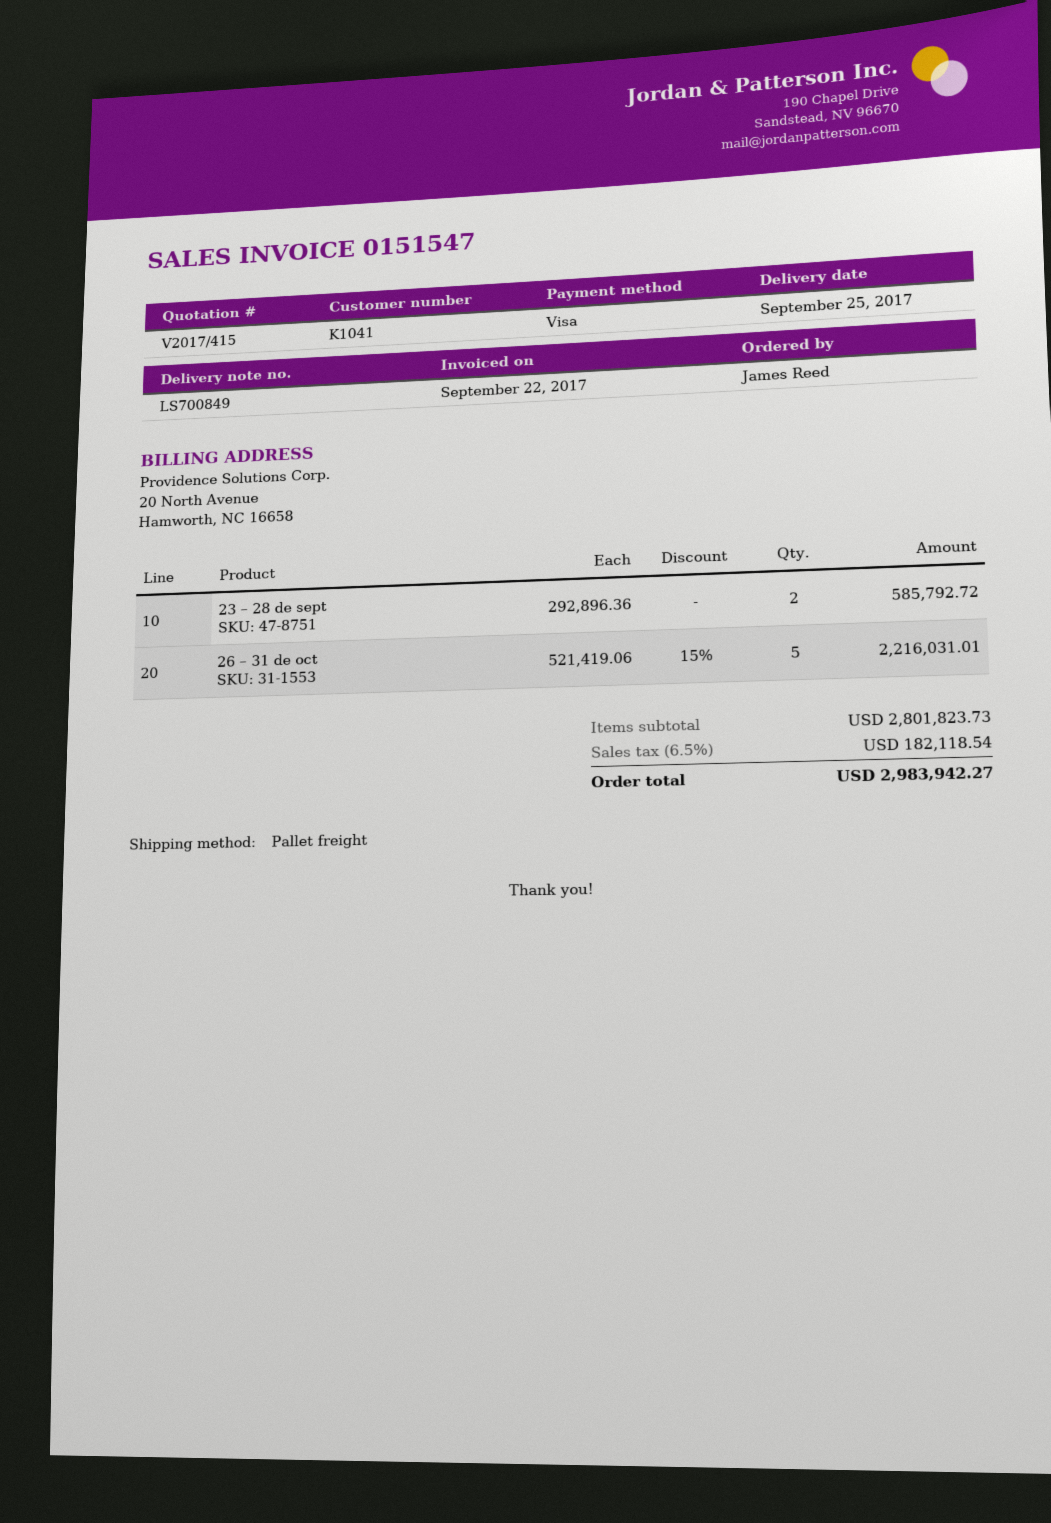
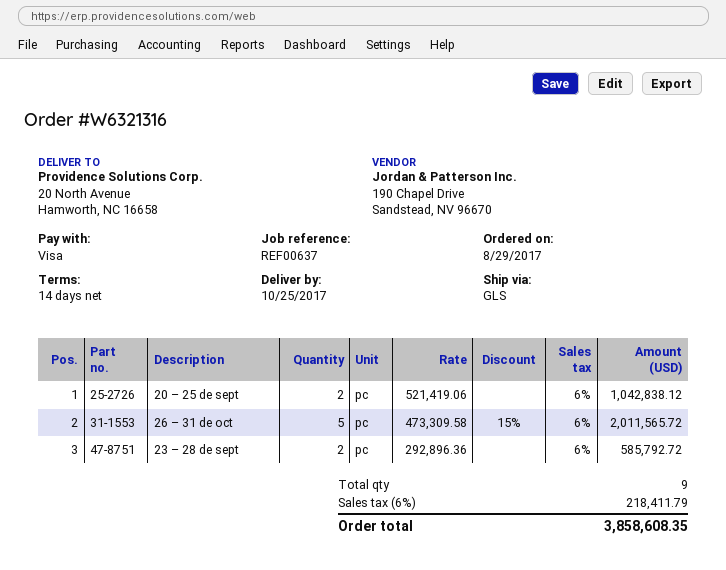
delivery date: 2017-09-25 -> 2017-10-25
shipping method: pallet freight -> GLS
26 – 31 de oct: 5 x 521419.06 - 15% = 2216031.01 -> 5 x 473309.58 - 15% = 2011565.72
20 – 25 de sept: none -> 2 x 521419.06 = 1042838.12
tax: 6.5% = 182118.54 -> 6% = 218411.79
total: 2983942.27 -> 3858608.35

